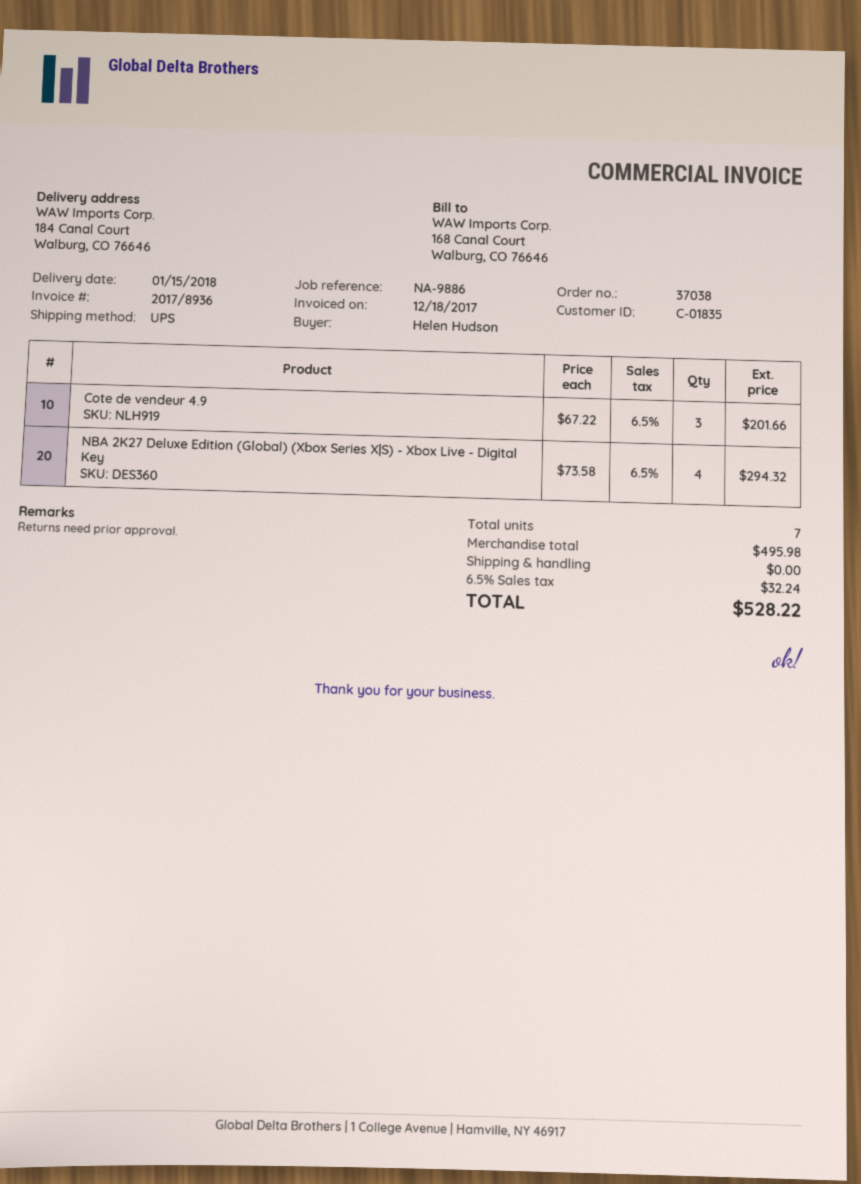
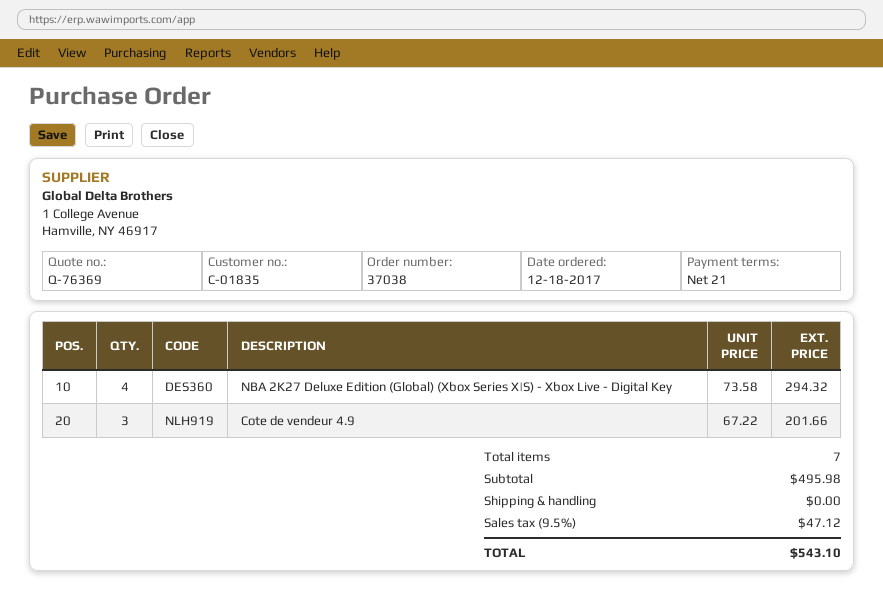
tax: 6.5% = 32.24 -> 9.5% = 47.12
total: 528.22 -> 543.10

